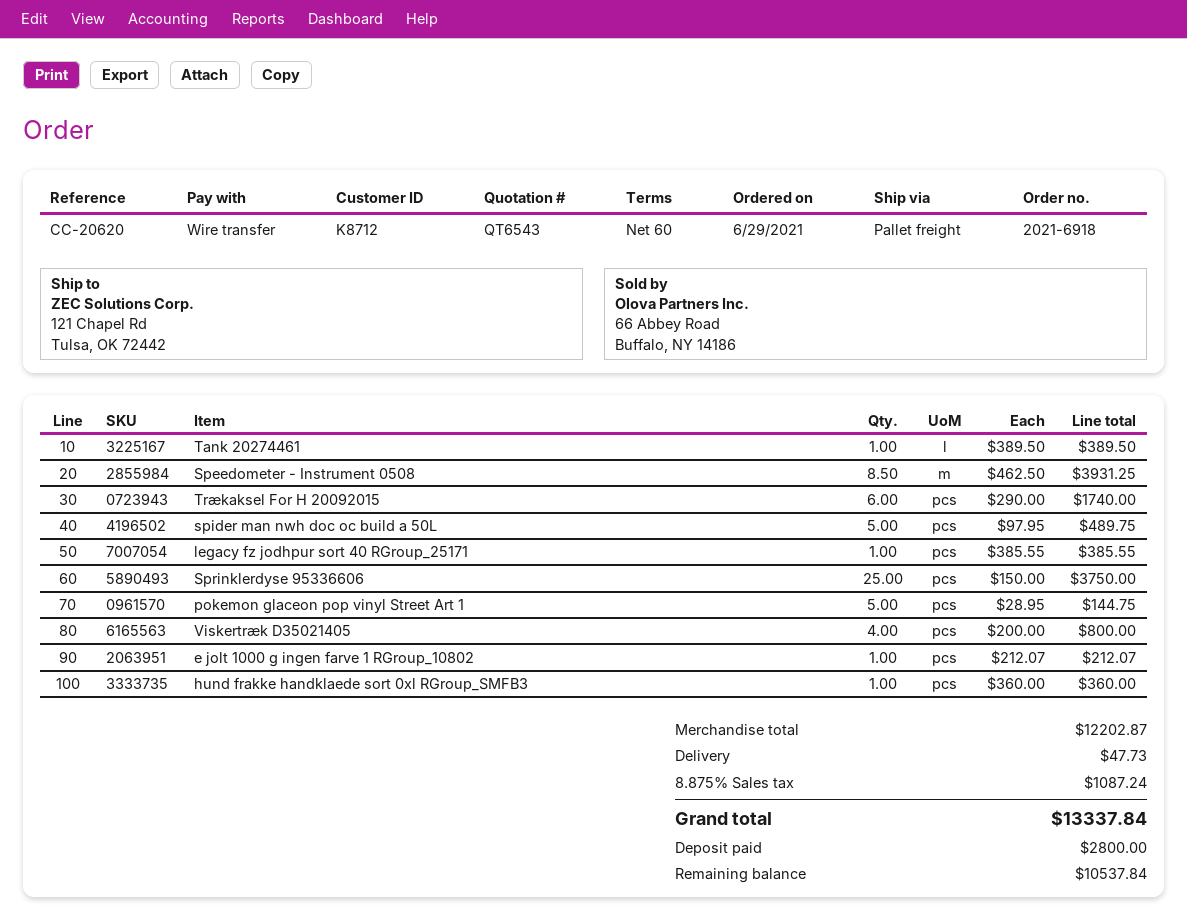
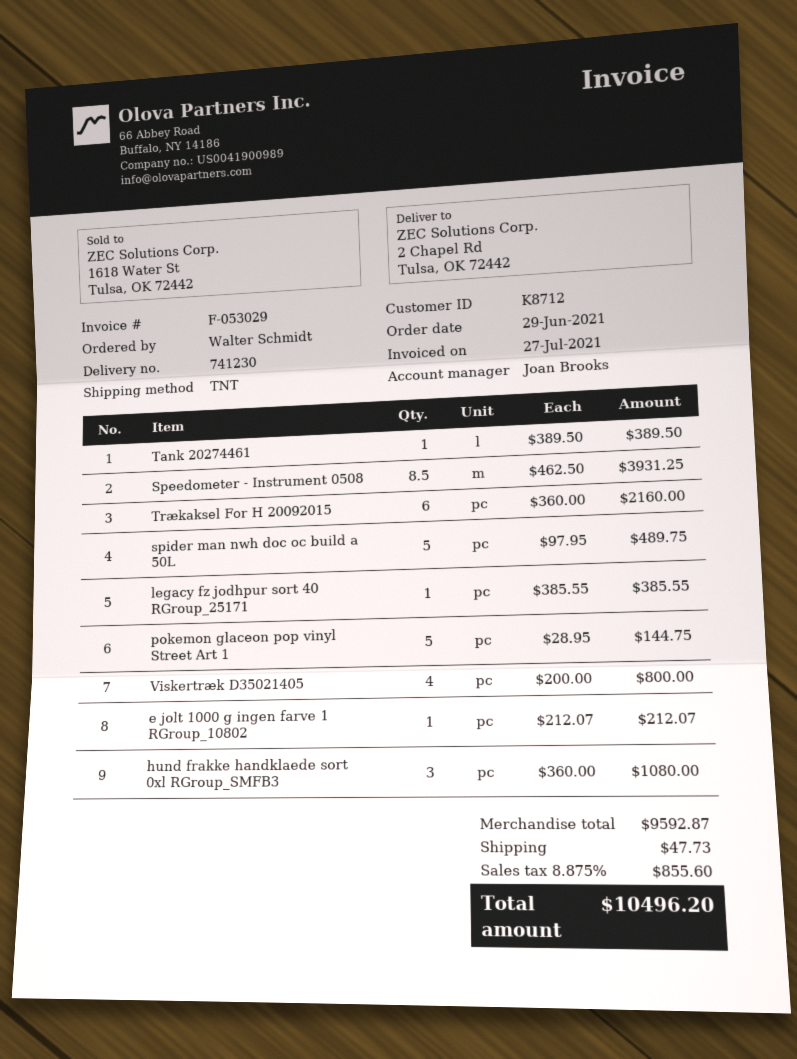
shipping method: pallet freight -> TNT
ship to: 121 Chapel Rd, Tulsa, OK 72442 -> 2 Chapel Rd, Tulsa, OK 72442
Trækaksel For H 20092015: 6 x 290.00 = 1740.00 -> 6 x 360.00 = 2160.00
Sprinklerdyse 95336606: 25 x 150.00 = 3750.00 -> none
hund frakke handklaede sort 0xl RGroup_SMFB3: 1 x 360.00 = 360.00 -> 3 x 360.00 = 1080.00
subtotal: 12202.87 -> 9592.87
tax: 8.875% = 1087.24 -> 8.875% = 855.60
total: 13337.84 -> 10496.20

